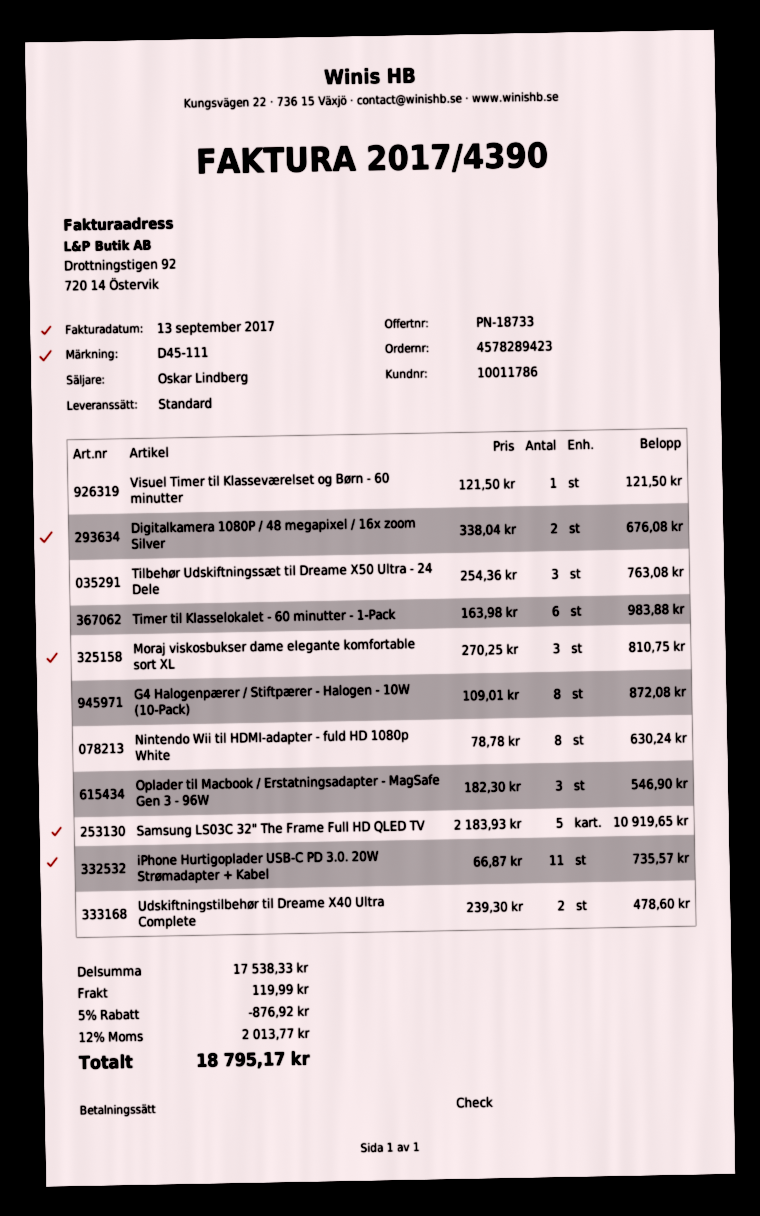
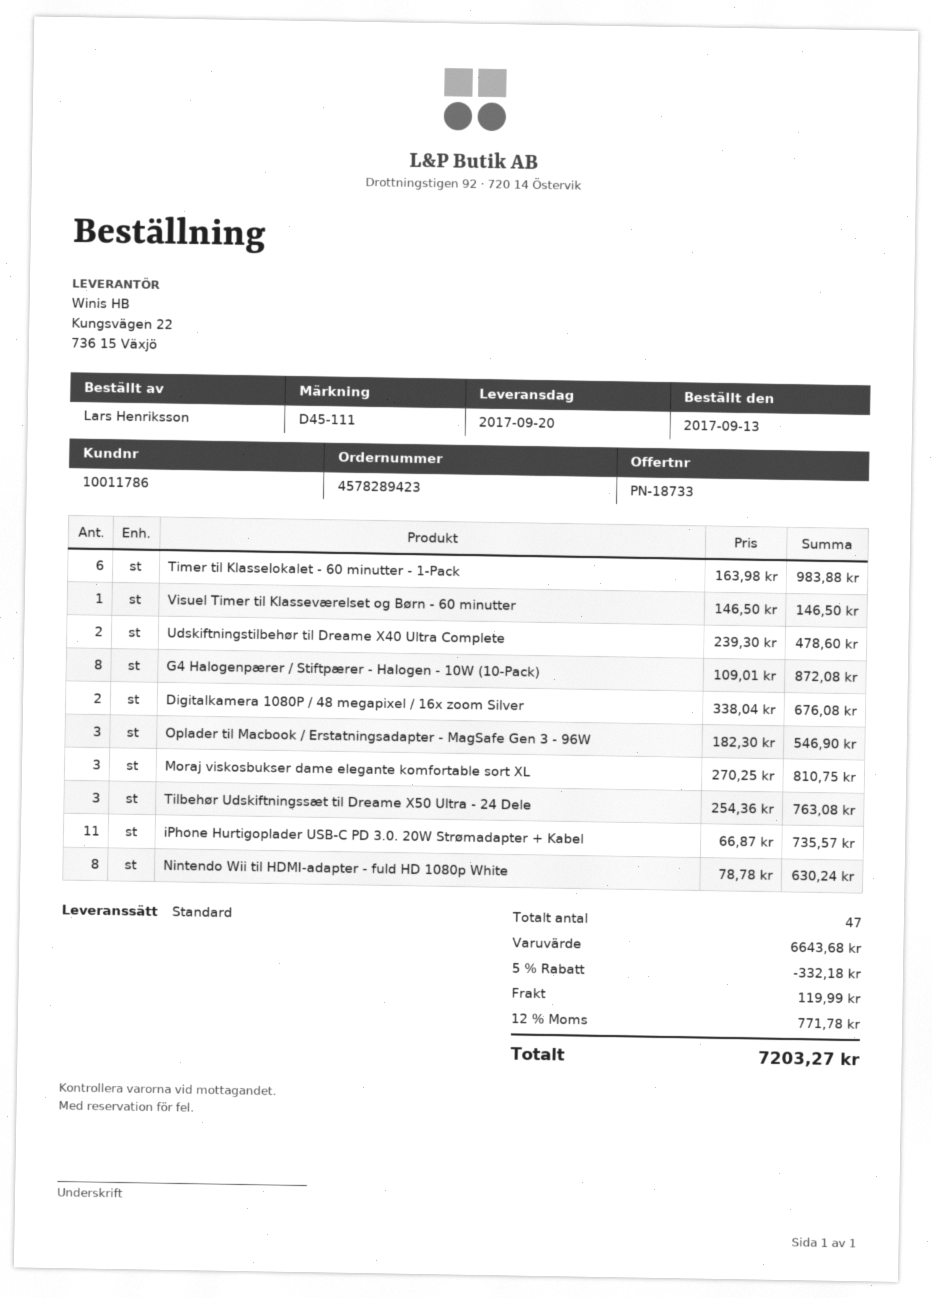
Visuel Timer til Klasseværelset og Børn - 60 minutter: 1 x 121.50 = 121.50 -> 1 x 146.50 = 146.50
Samsung LS03C 32" The Frame Full HD QLED TV: 5 x 2183.93 = 10919.65 -> none
subtotal: 17538.33 -> 6643.68
discount: 5% = 876.92 -> 5% = 332.18
tax: 12% = 2013.77 -> 12% = 771.78
total: 18795.17 -> 7203.27

